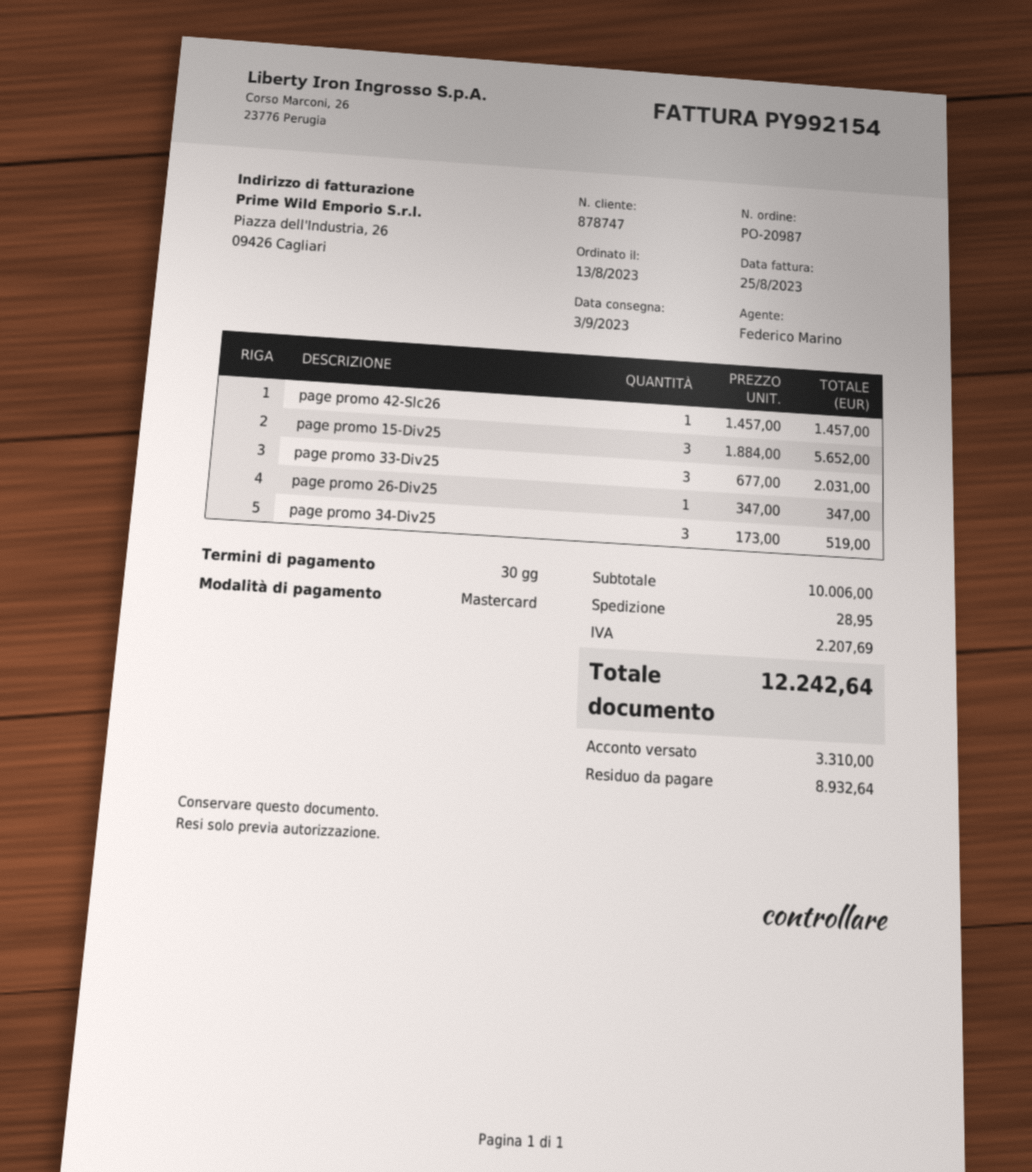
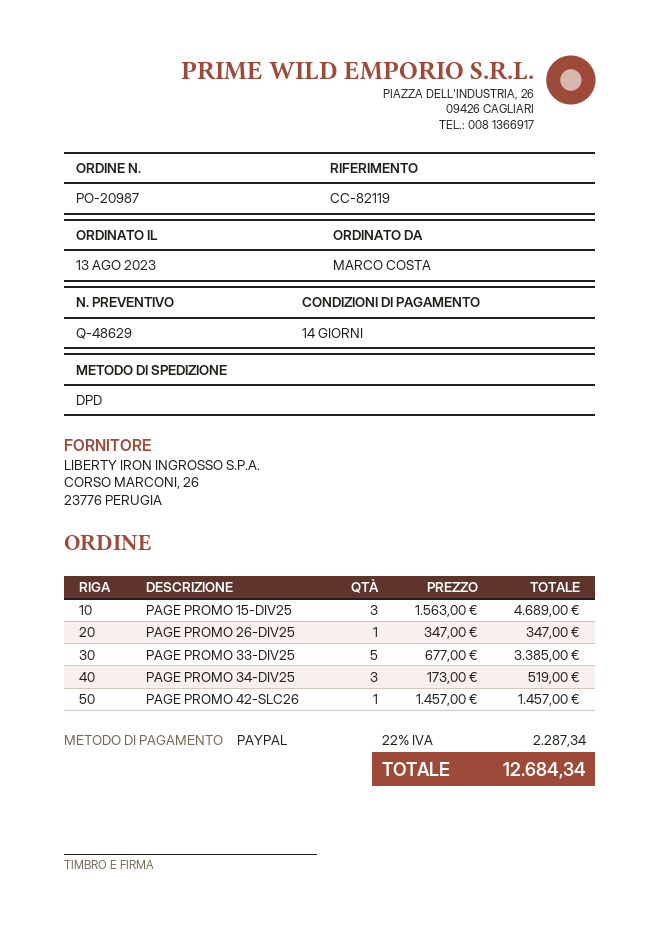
payment terms: 30 days -> 14 days
payment method: Mastercard -> PayPal
page promo 15-Div25: 3 x 1884.00 = 5652.00 -> 3 x 1563.00 = 4689.00
page promo 33-Div25: 3 x 677.00 = 2031.00 -> 5 x 677.00 = 3385.00
shipping: 28.95 -> none
tax: 2207.69 -> 2287.34
total: 12242.64 -> 12684.34

